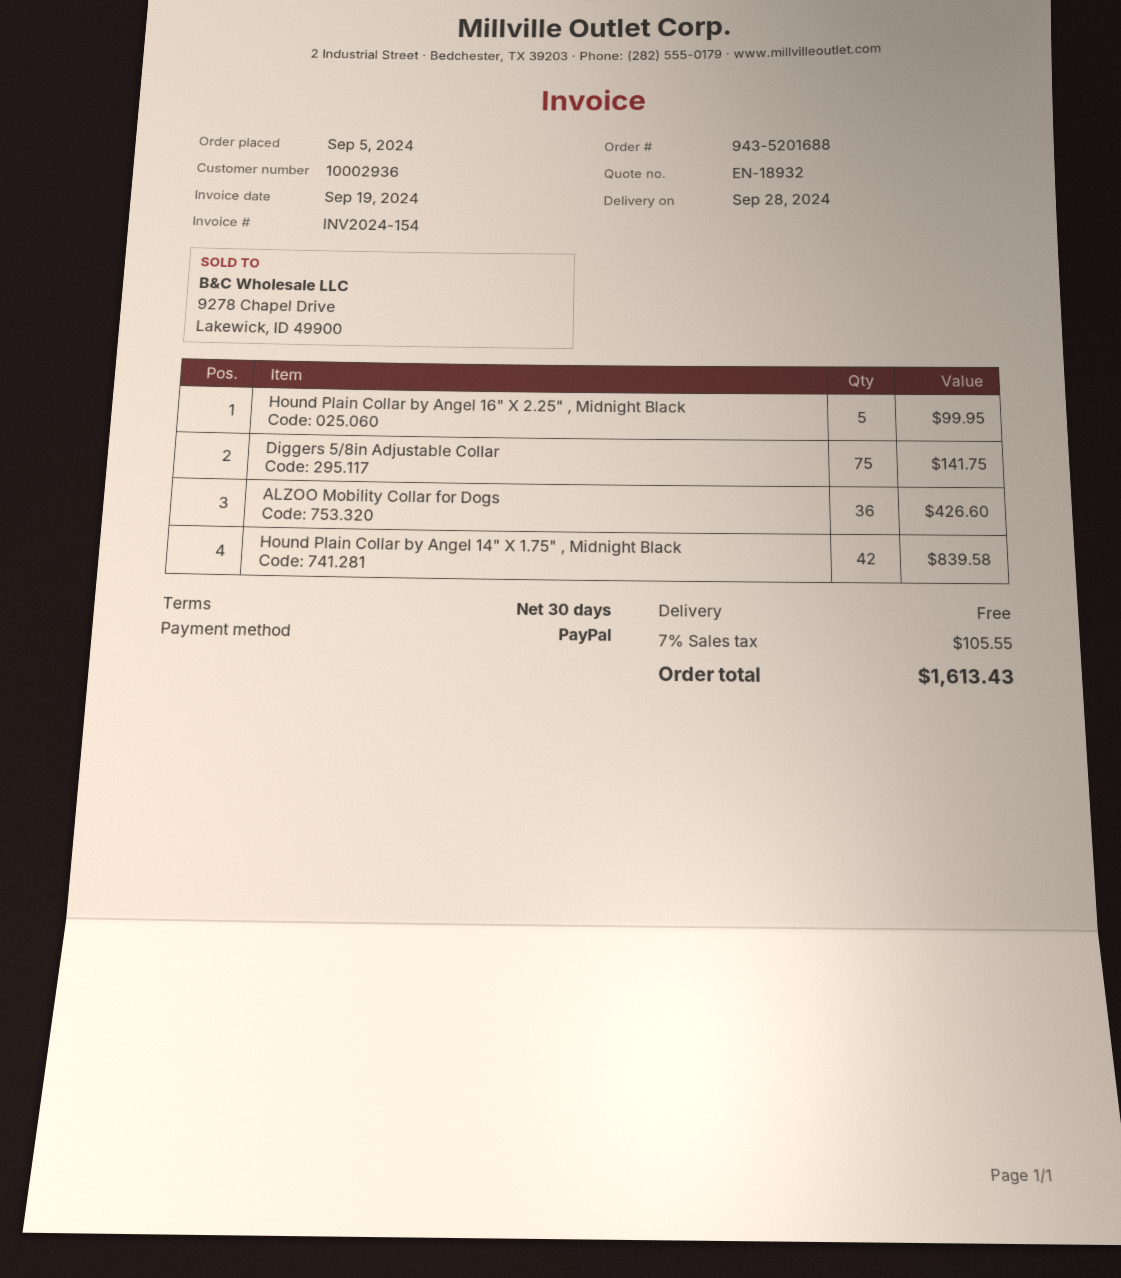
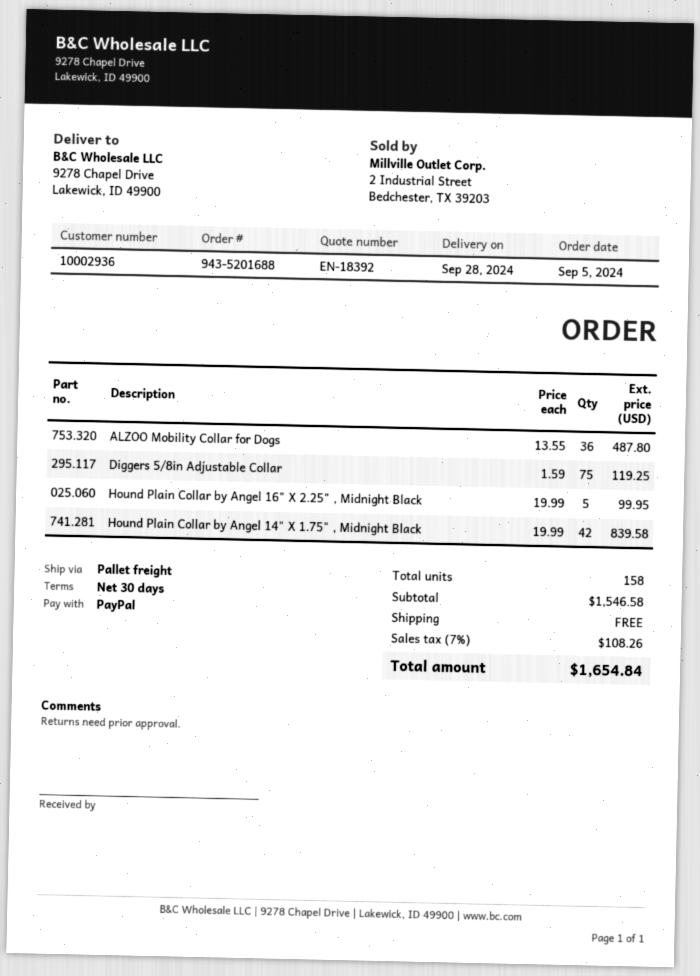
quote number: EN-18932 -> EN-18392
Diggers 5/8in Adjustable Collar: 75 for 141.75 -> 75 for 119.25
ALZOO Mobility Collar for Dogs: 36 for 426.60 -> 36 for 487.80
tax: 7% = 105.55 -> 7% = 108.26
total: 1613.43 -> 1654.84

